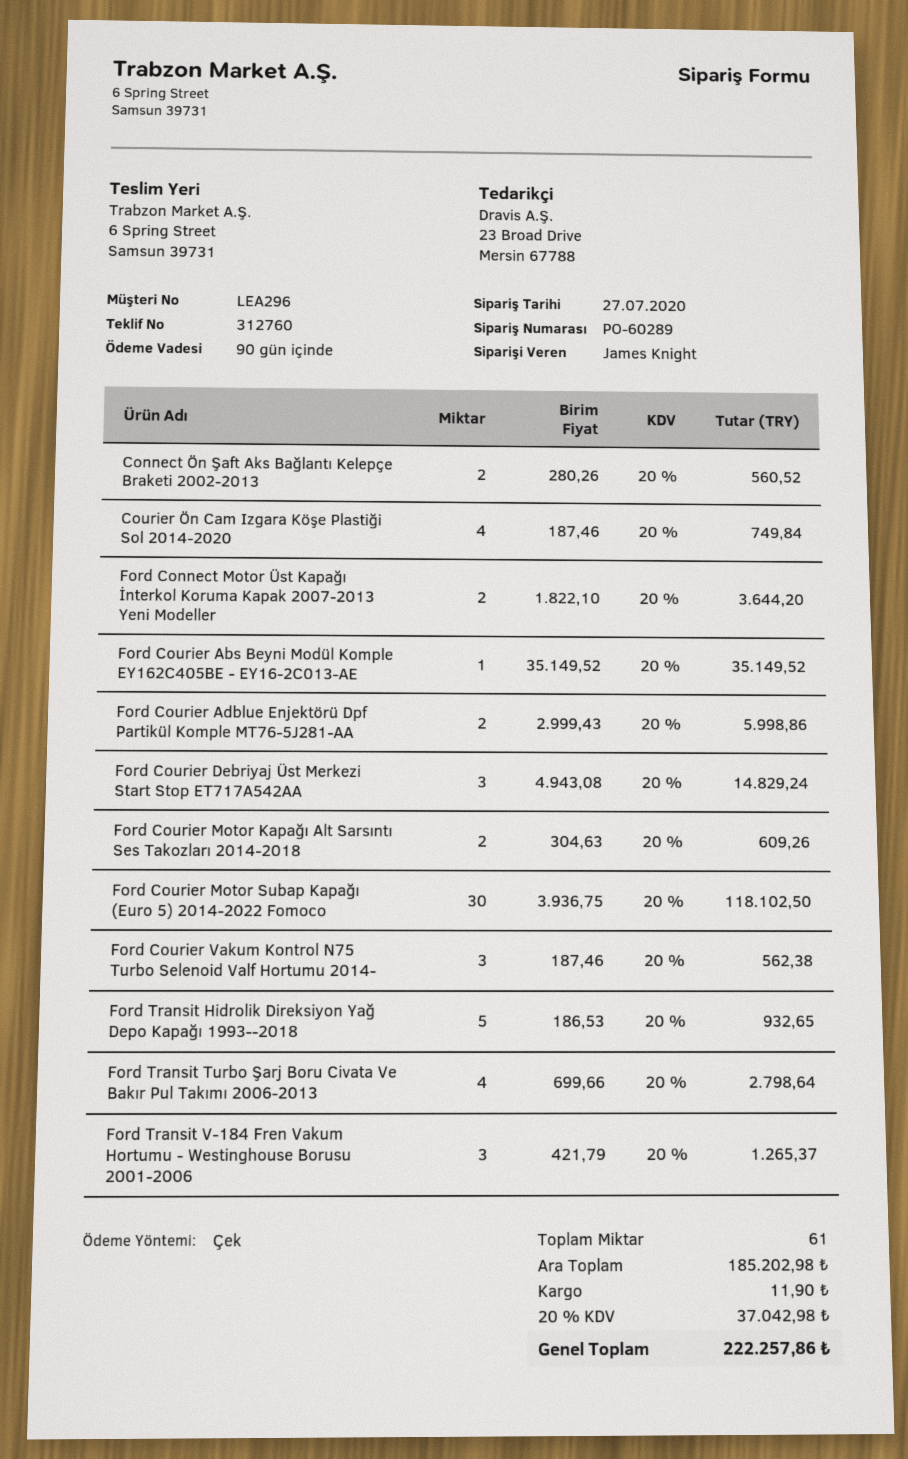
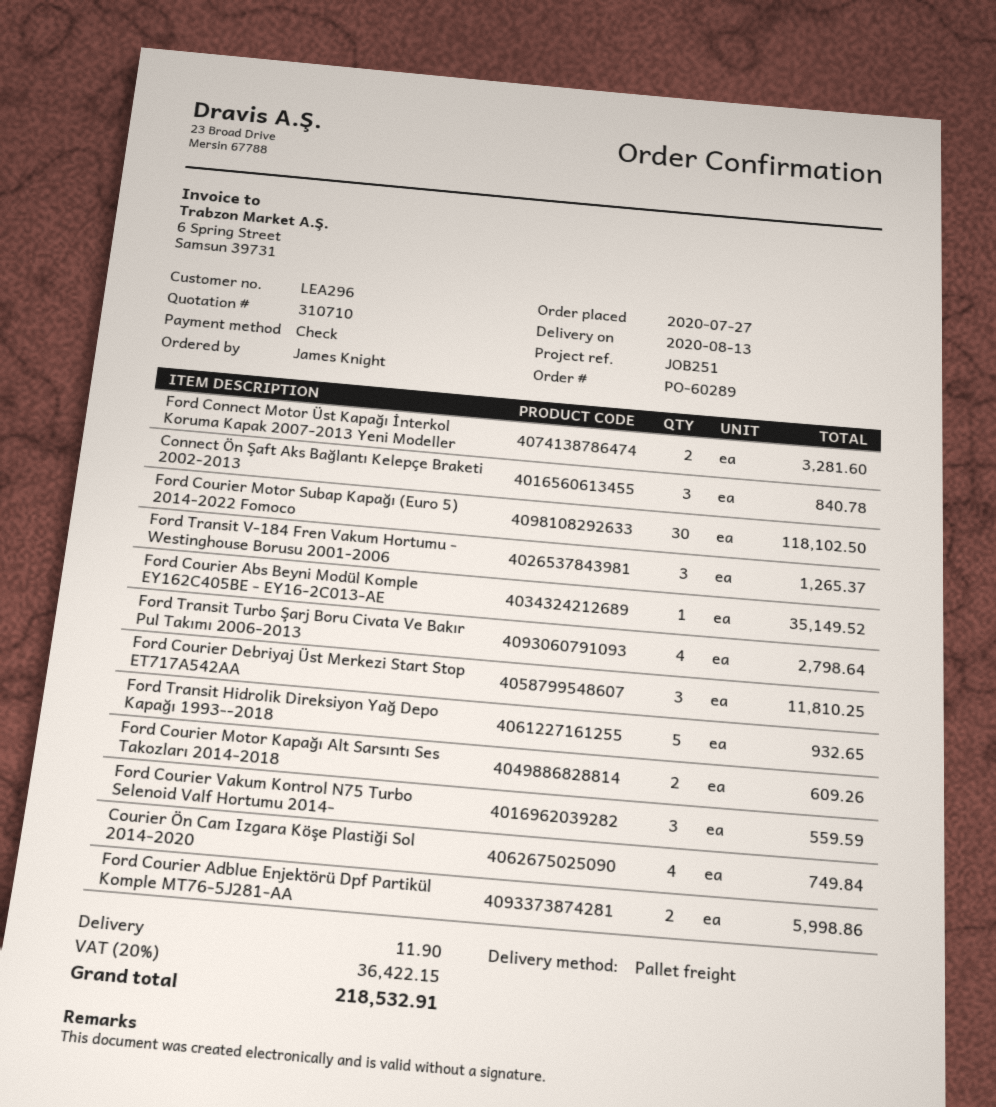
quote number: 312760 -> 310710
Connect Ön Şaft Aks Bağlantı Kelepçe Braketi 2002-2013: 2 for 560.52 -> 3 for 840.78
Ford Connect Motor Üst Kapağı İnterkol Koruma Kapak 2007-2013 Yeni Modeller: 2 for 3644.20 -> 2 for 3281.60
Ford Courier Debriyaj Üst Merkezi Start Stop ET717A542AA: 3 for 14829.24 -> 3 for 11810.25
Ford Courier Vakum Kontrol N75 Turbo Selenoid Valf Hortumu 2014-: 3 for 562.38 -> 3 for 559.59
tax: 20% = 37042.98 -> 20% = 36422.15
total: 222257.86 -> 218532.91

